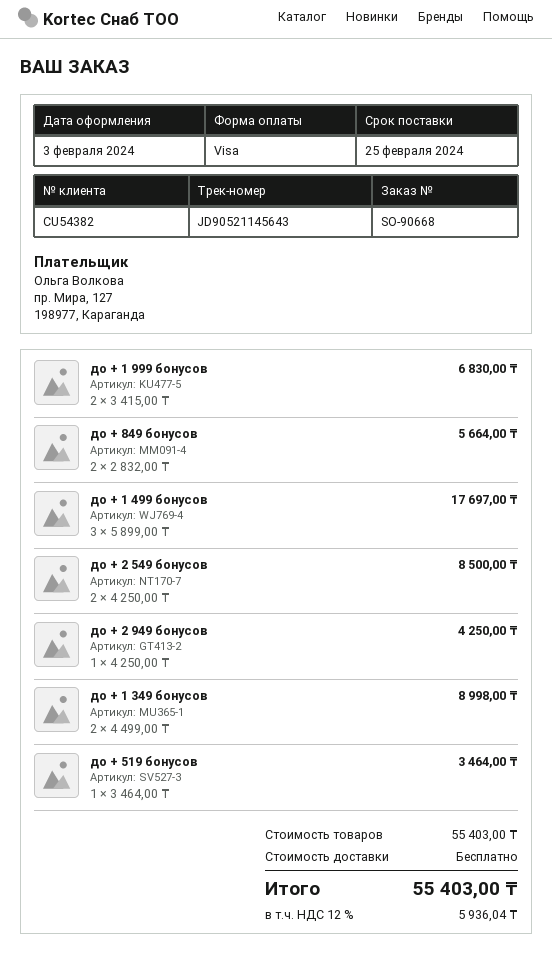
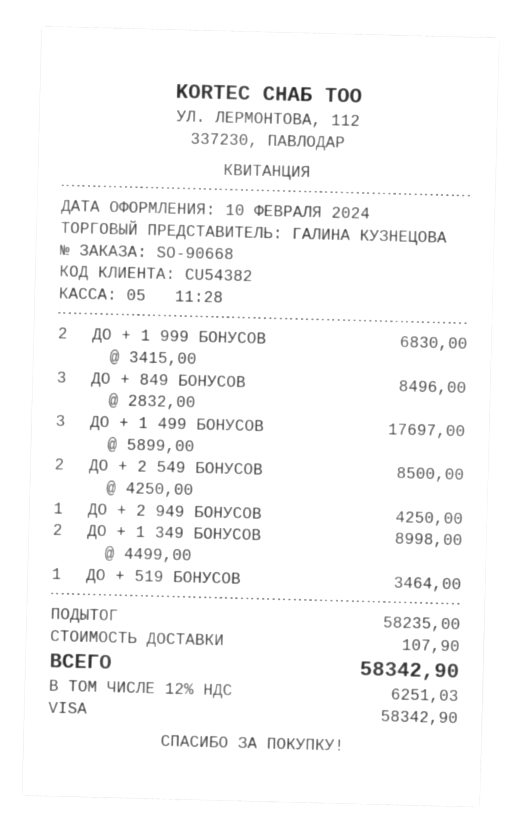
order date: 2024-02-03 -> 2024-02-10
до + 849 бонусов: 2 x 2832.00 = 5664.00 -> 3 x 2832.00 = 8496.00
subtotal: 55403.00 -> 58235.00
shipping: 0.00 -> 107.90
tax: 12% = 5936.04 -> 12% = 6251.03
total: 55403.00 -> 58342.90

